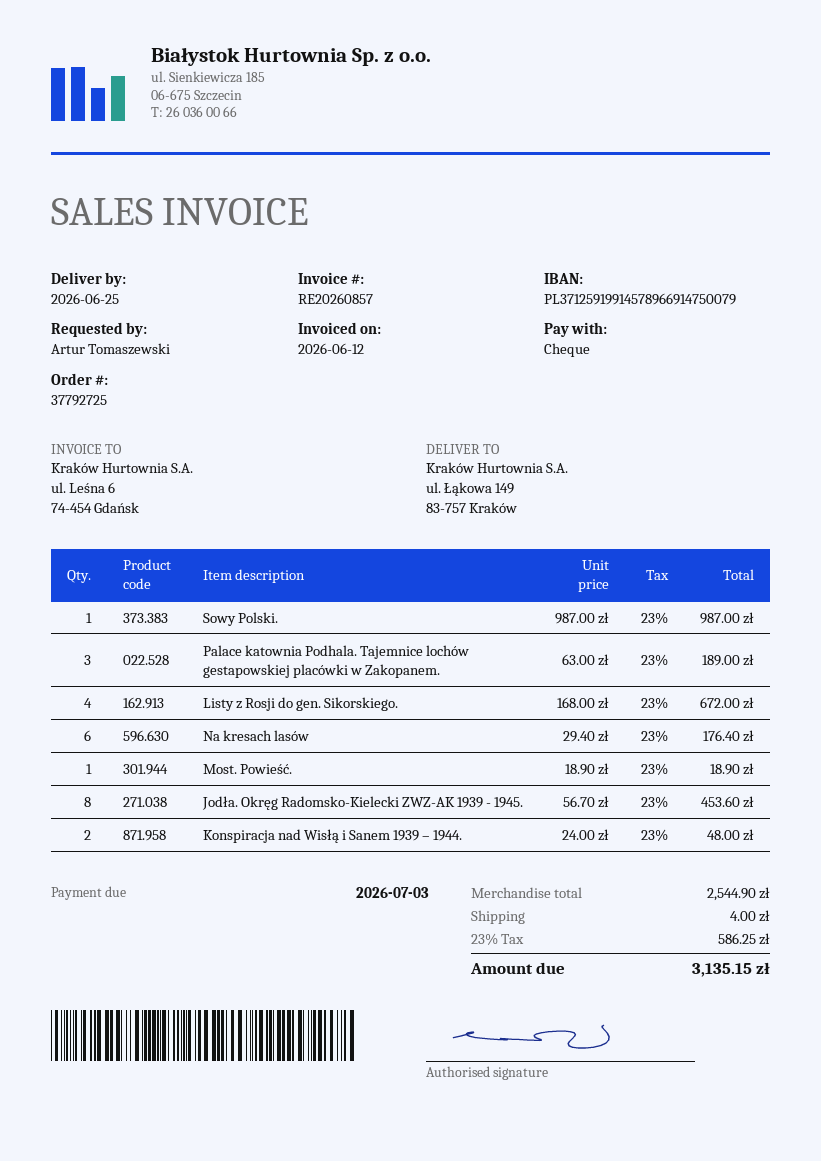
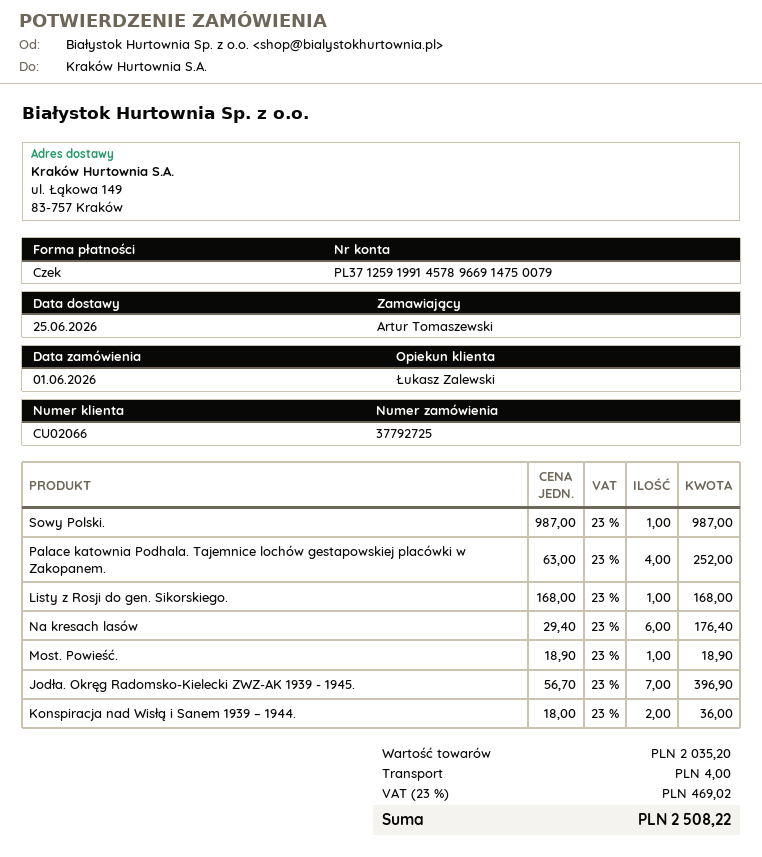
Palace katownia Podhala. Tajemnice lochów gestapowskiej placówki w Zakopanem.: 3 x 63.00 = 189.00 -> 4 x 63.00 = 252.00
Listy z Rosji do gen. Sikorskiego.: 4 x 168.00 = 672.00 -> 1 x 168.00 = 168.00
Jodła. Okręg Radomsko-Kielecki ZWZ-AK 1939 - 1945.: 8 x 56.70 = 453.60 -> 7 x 56.70 = 396.90
Konspiracja nad Wisłą i Sanem 1939 – 1944.: 2 x 24.00 = 48.00 -> 2 x 18.00 = 36.00
subtotal: 2544.90 -> 2035.20
tax: 23% = 586.25 -> 23% = 469.02
total: 3135.15 -> 2508.22

